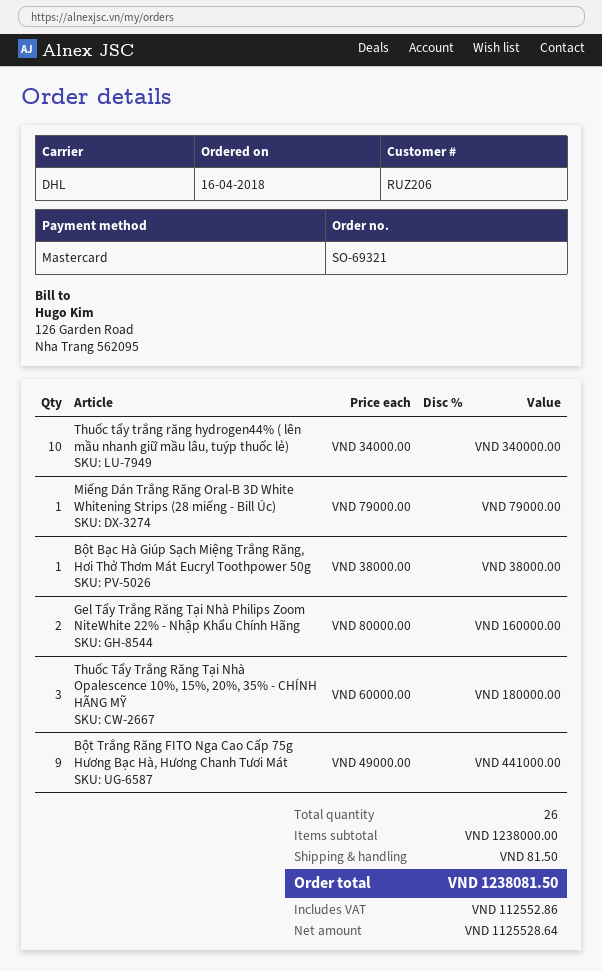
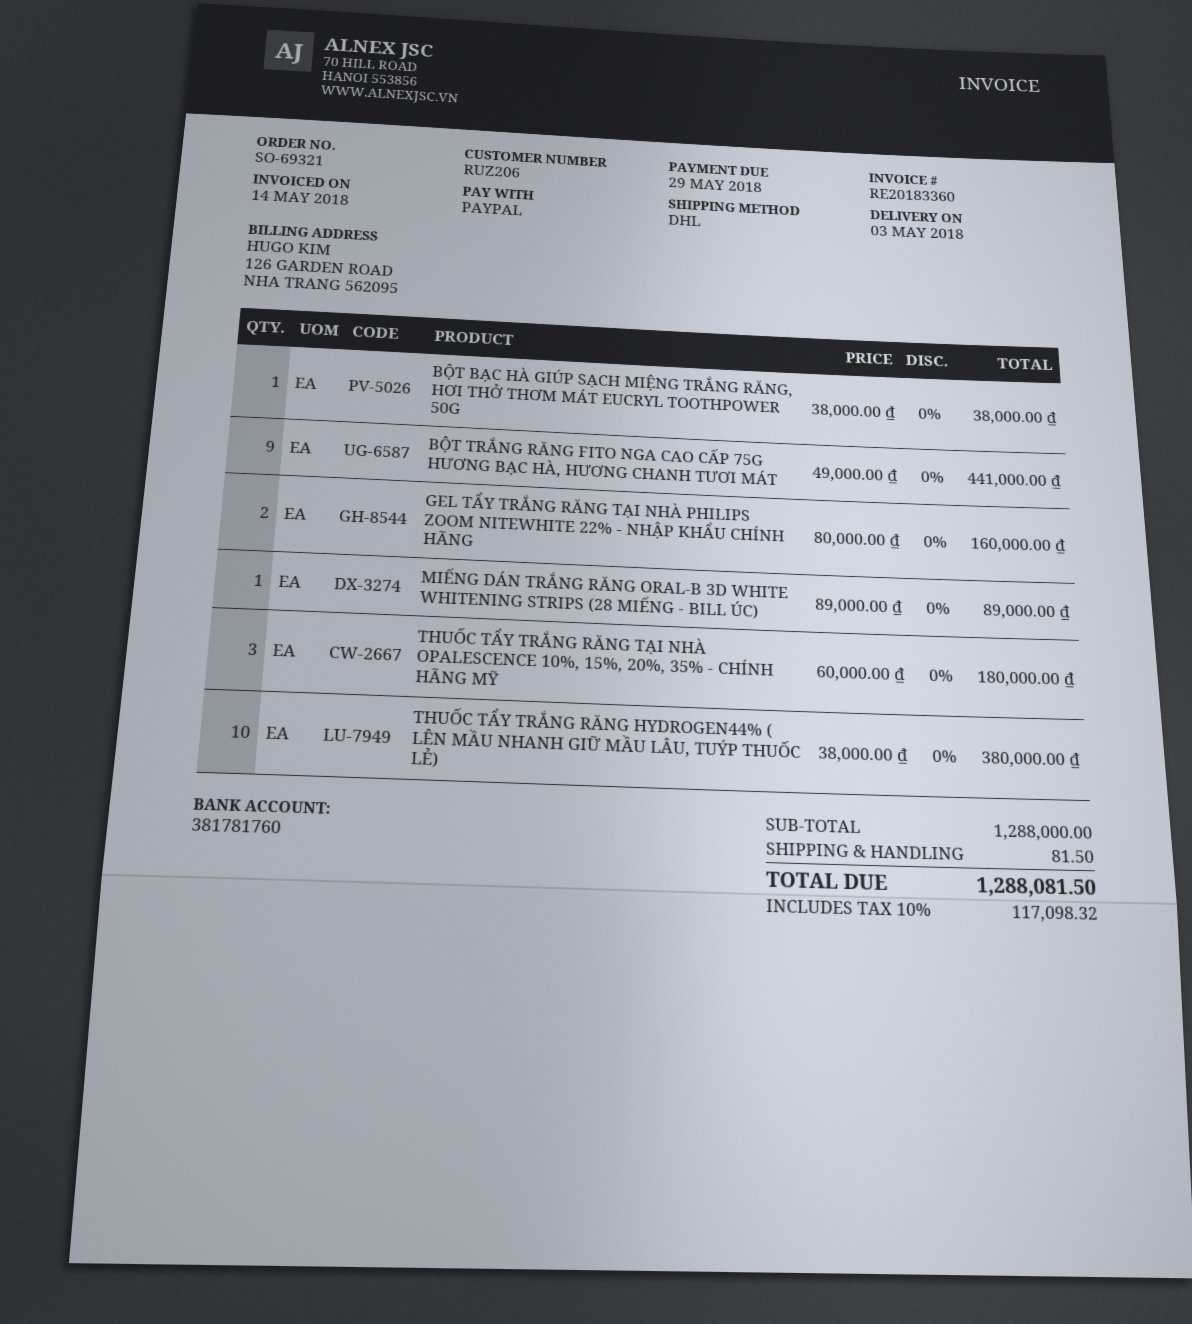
payment method: Mastercard -> PayPal
Thuốc tẩy trắng răng hydrogen44% ( lên mầu nhanh giữ mầu lâu, tuýp thuốc lẻ): 10 x 34000.00 = 340000.00 -> 10 x 38000.00 = 380000.00
Miếng Dán Trắng Răng Oral-B 3D White Whitening Strips (28 miếng - Bill Úc): 1 x 79000.00 = 79000.00 -> 1 x 89000.00 = 89000.00
subtotal: 1238000.00 -> 1288000.00
tax: 112552.86 -> 117098.32
total: 1238081.50 -> 1288081.50

